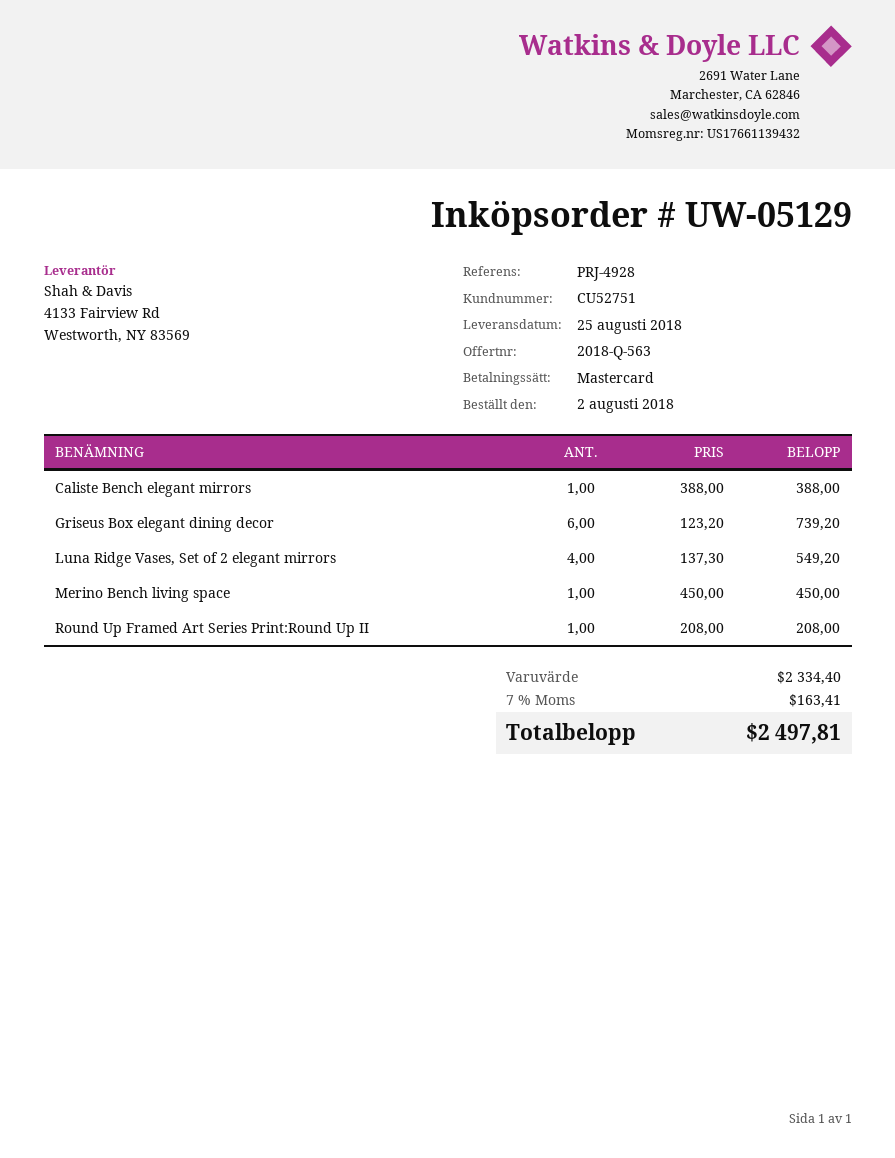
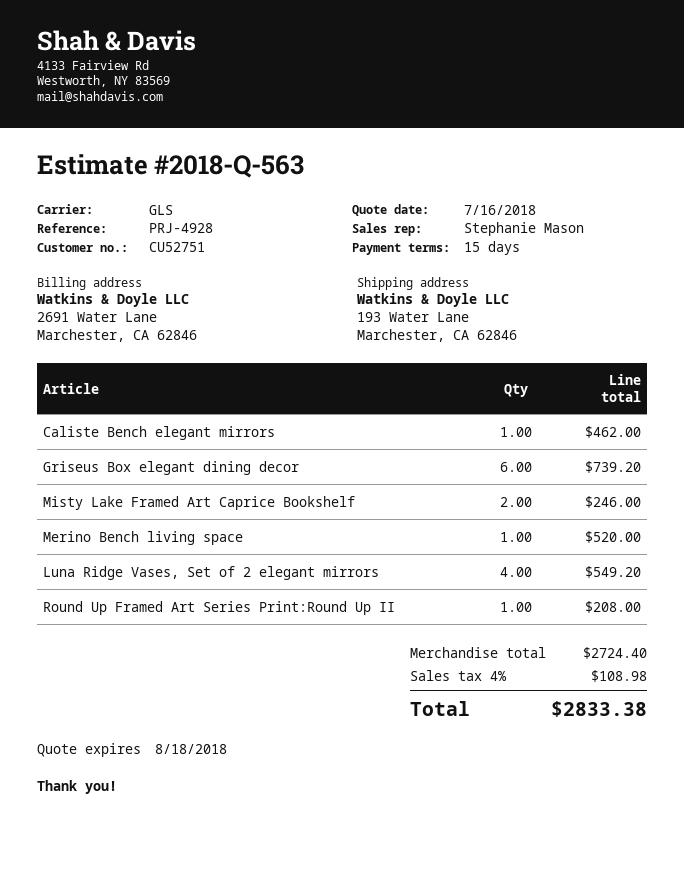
Caliste Bench elegant mirrors: 1 for 388.00 -> 1 for 462.00
Merino Bench living space: 1 for 450.00 -> 1 for 520.00
Misty Lake Framed Art Caprice Bookshelf: none -> 2 for 246.00
subtotal: 2334.40 -> 2724.40
tax: 7% = 163.41 -> 4% = 108.98
total: 2497.81 -> 2833.38

